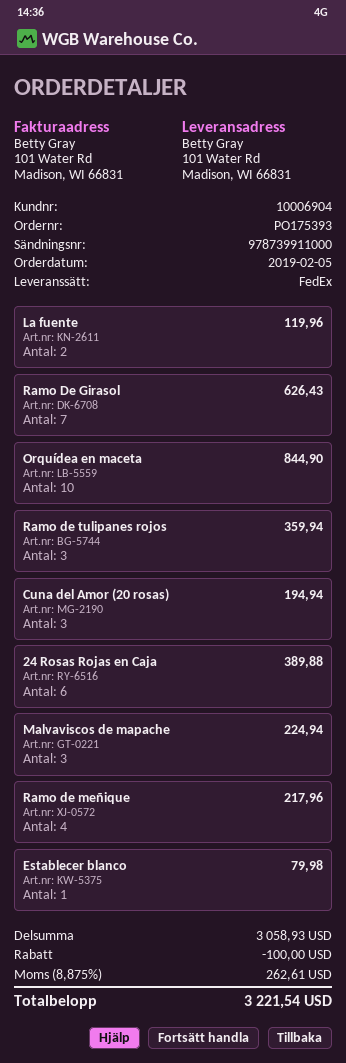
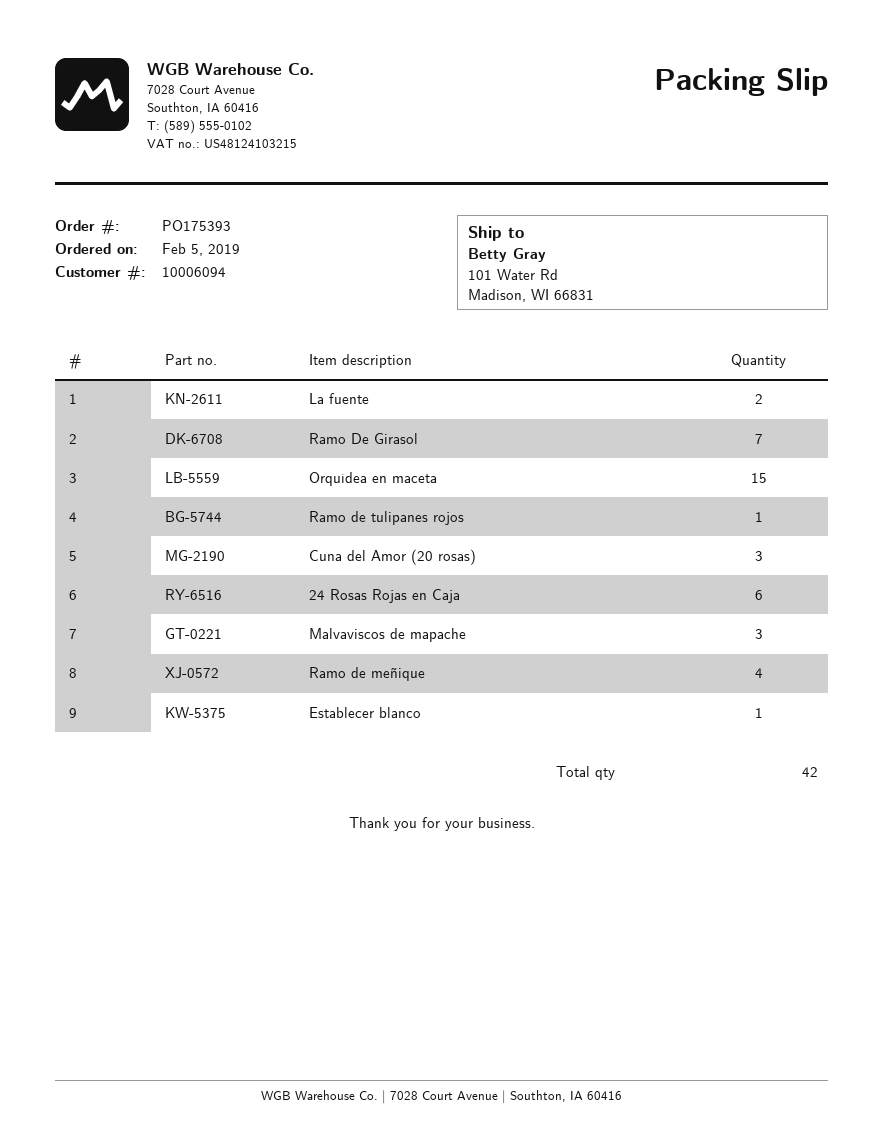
customer number: 10006904 -> 10006094
Orquídea en maceta: 10 -> 15
Ramo de tulipanes rojos: 3 -> 1

